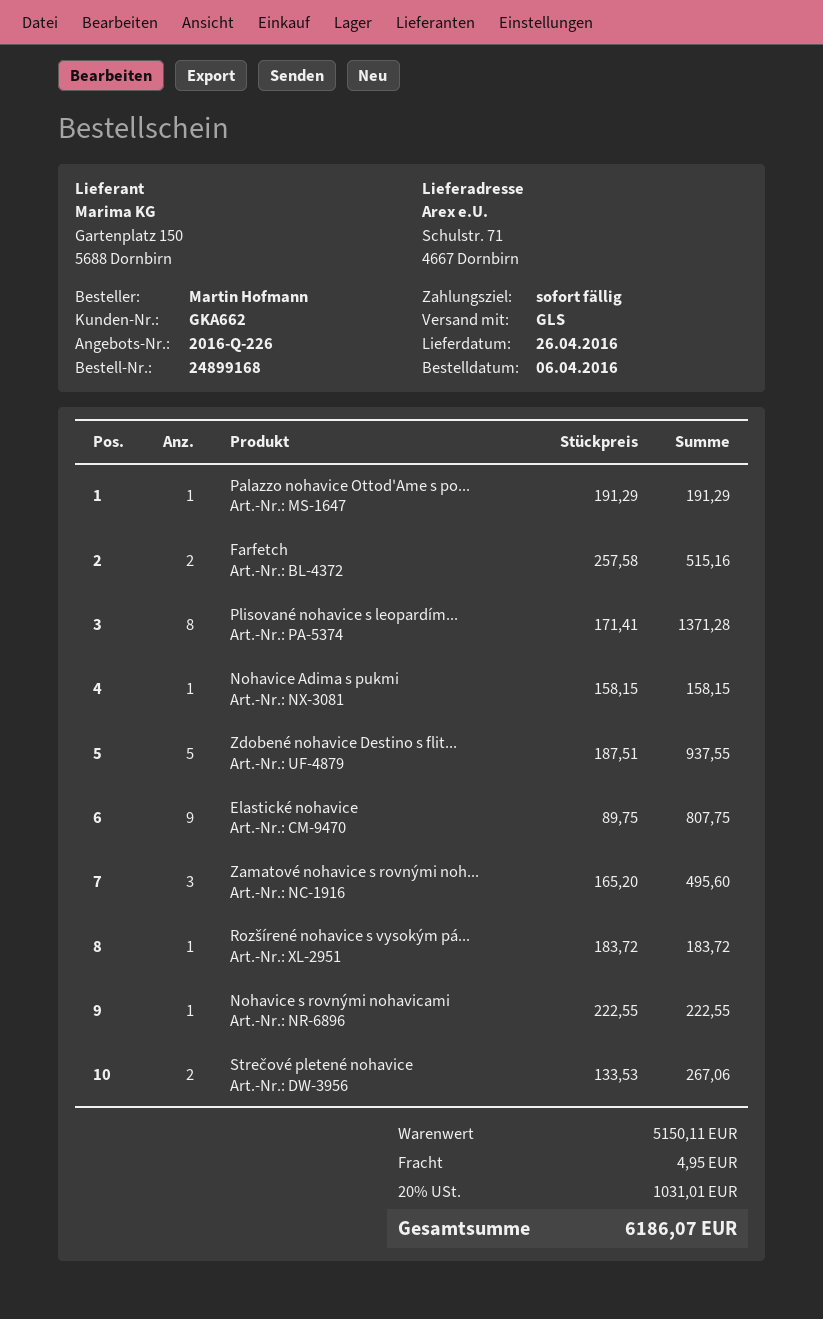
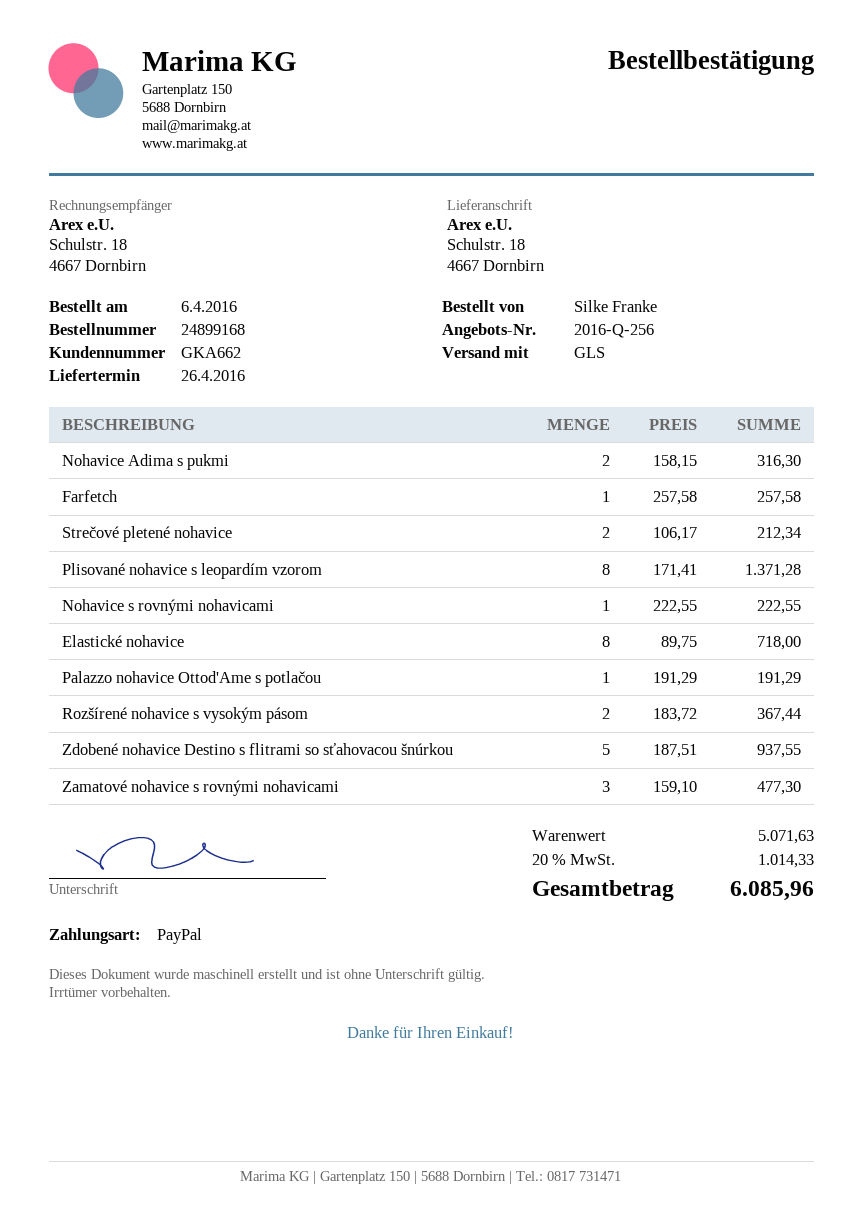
quote number: 2016-Q-226 -> 2016-Q-256
ordered by: Martin Hofmann -> Silke Franke
ship to: Schulstr. 71, 4667 Dornbirn -> Schulstr. 18, 4667 Dornbirn
Farfetch: 2 x 257.58 = 515.16 -> 1 x 257.58 = 257.58
Nohavice Adima s pukmi: 1 x 158.15 = 158.15 -> 2 x 158.15 = 316.30
Elastické nohavice: 9 x 89.75 = 807.75 -> 8 x 89.75 = 718.00
Zamatové nohavice s rovnými noh...: 3 x 165.20 = 495.60 -> 3 x 159.10 = 477.30
Rozšírené nohavice s vysokým pá...: 1 x 183.72 = 183.72 -> 2 x 183.72 = 367.44
Strečové pletené nohavice: 2 x 133.53 = 267.06 -> 2 x 106.17 = 212.34
subtotal: 5150.11 -> 5071.63
shipping: 4.95 -> none
tax: 20% = 1031.01 -> 20% = 1014.33
total: 6186.07 -> 6085.96

